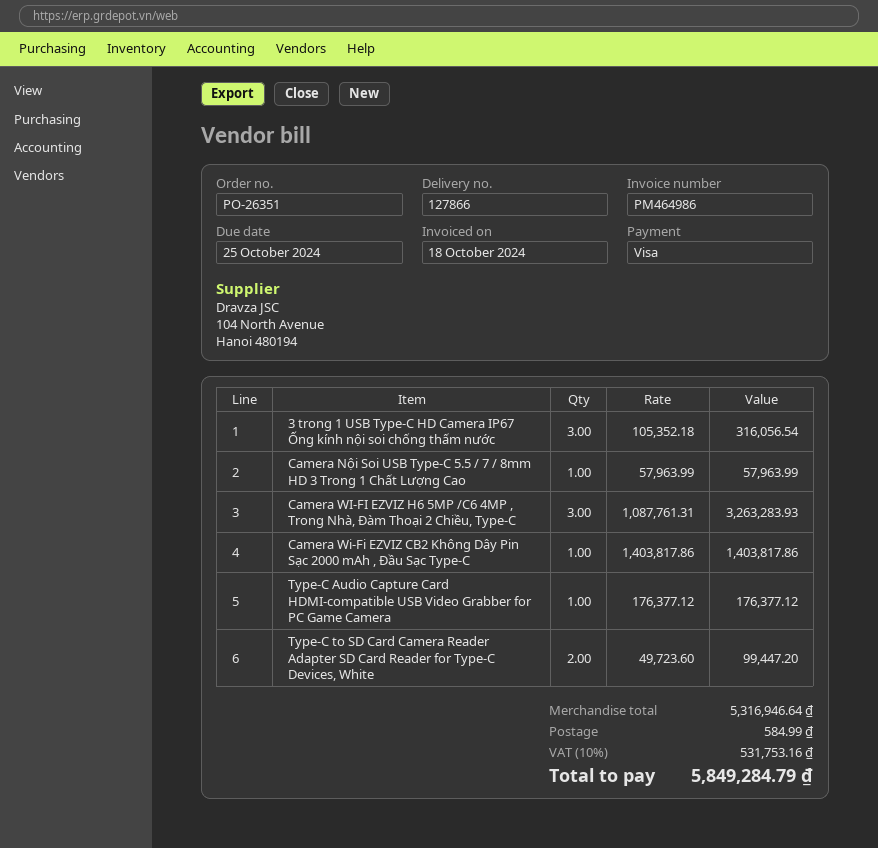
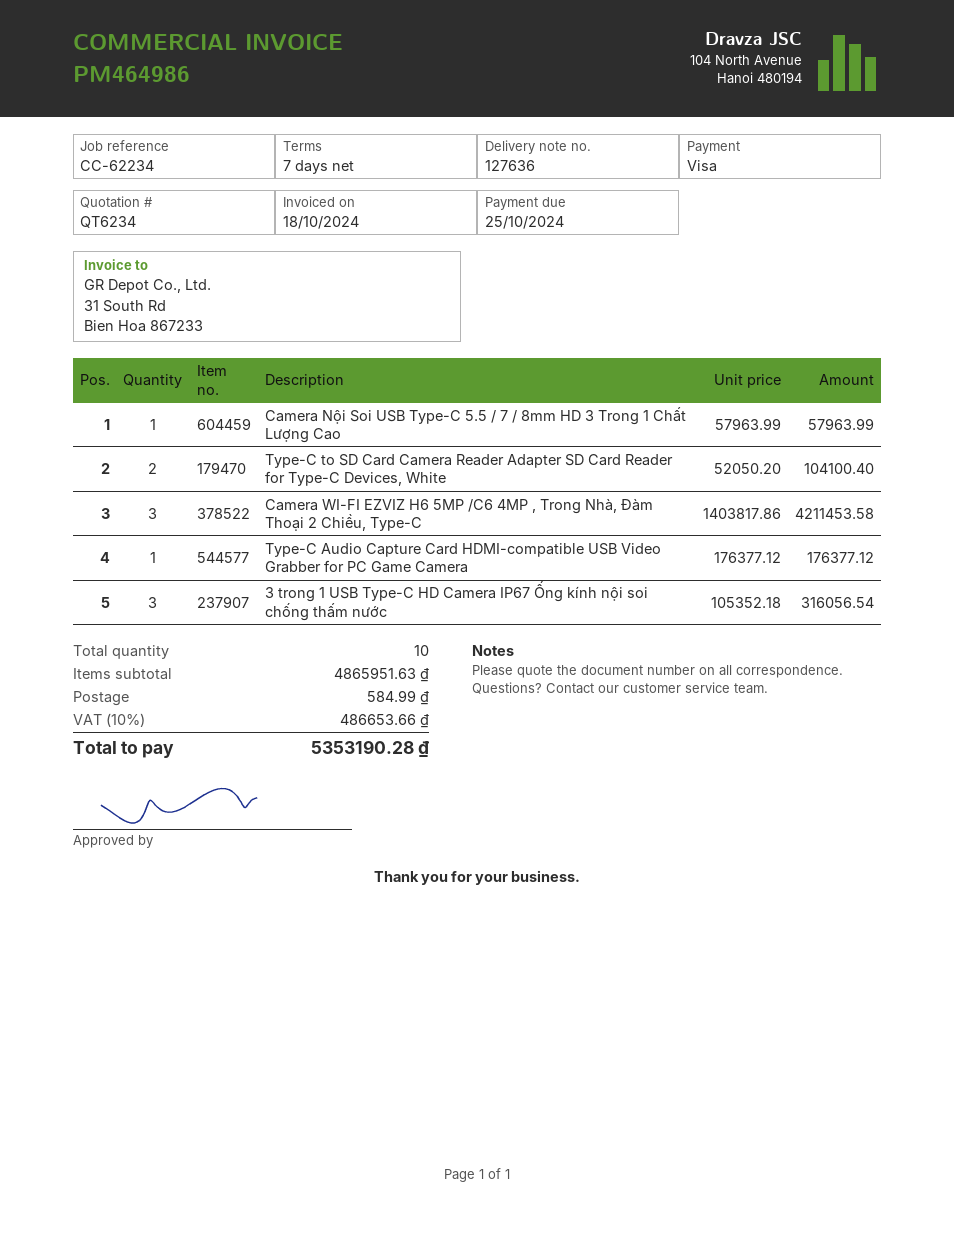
delivery note number: 127866 -> 127636
Camera WI-FI EZVIZ H6 5MP /C6 4MP , Trong Nhà, Đàm Thoại 2 Chiều, Type-C: 3 x 1087761.31 = 3263283.93 -> 3 x 1403817.86 = 4211453.58
Camera Wi-Fi EZVIZ CB2 Không Dây Pin Sạc 2000 mAh , Đầu Sạc Type-C: 1 x 1403817.86 = 1403817.86 -> none
Type-C to SD Card Camera Reader Adapter SD Card Reader for Type-C Devices, White: 2 x 49723.60 = 99447.20 -> 2 x 52050.20 = 104100.40
subtotal: 5316946.64 -> 4865951.63
tax: 10% = 531753.16 -> 10% = 486653.66
total: 5849284.79 -> 5353190.28

